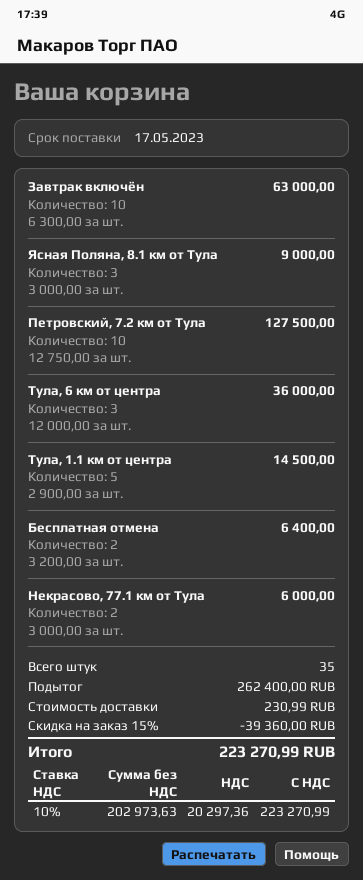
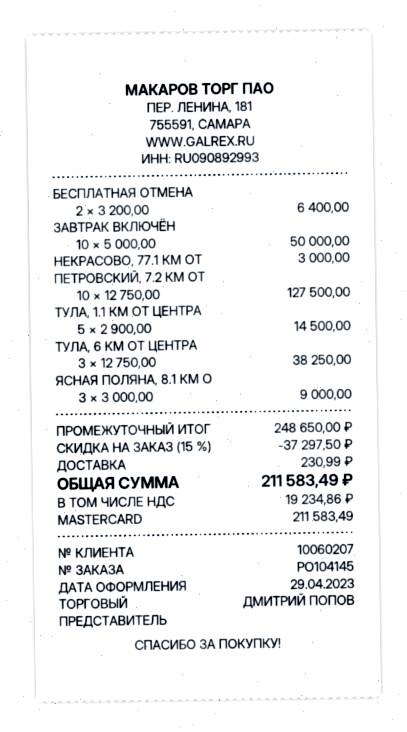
Завтрак включён: 10 x 6300.00 = 63000.00 -> 10 x 5000.00 = 50000.00
Тула, 6 км от центра: 3 x 12000.00 = 36000.00 -> 3 x 12750.00 = 38250.00
Некрасово, 77.1 км от Тула: 2 x 3000.00 = 6000.00 -> 1 x 3000.00 = 3000.00
subtotal: 262400.00 -> 248650.00
discount: 15% = 39360.00 -> 15% = 37297.50
tax: 20297.36 -> 19234.86
total: 223270.99 -> 211583.49

